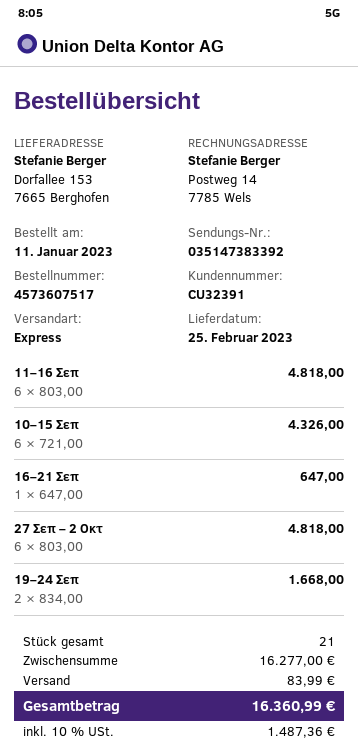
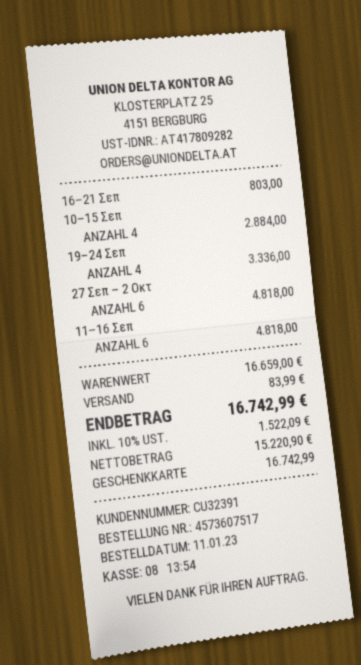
10–15 Σεπ: 6 for 4326.00 -> 4 for 2884.00
16–21 Σεπ: 1 for 647.00 -> 1 for 803.00
19–24 Σεπ: 2 for 1668.00 -> 4 for 3336.00
subtotal: 16277.00 -> 16659.00
tax: 10% = 1487.36 -> 10% = 1522.09
total: 16360.99 -> 16742.99

